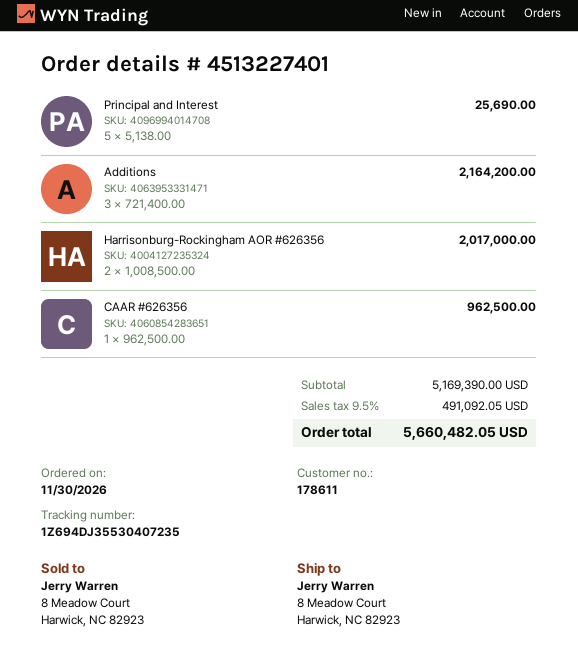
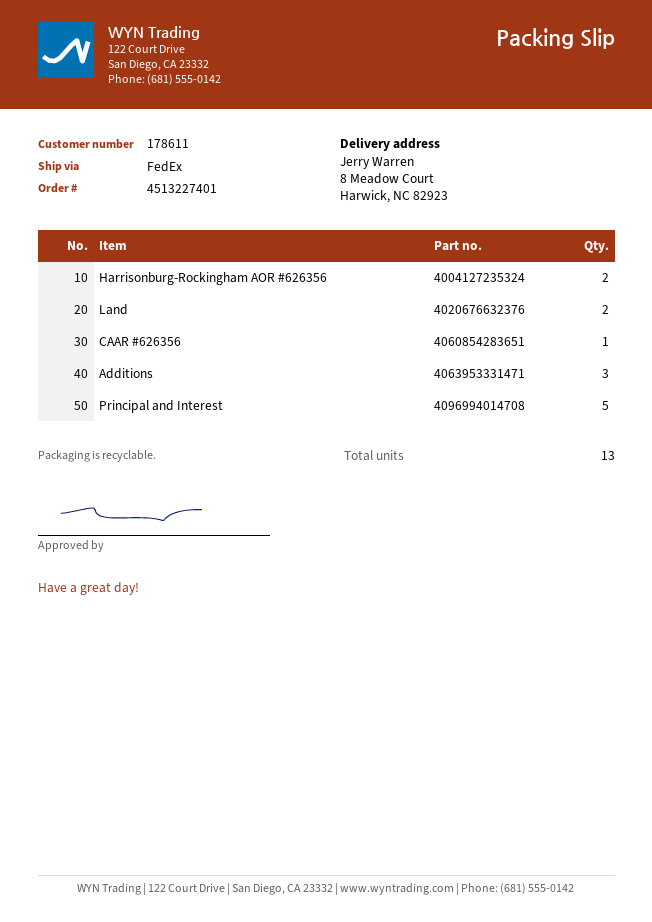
Land: none -> 2

